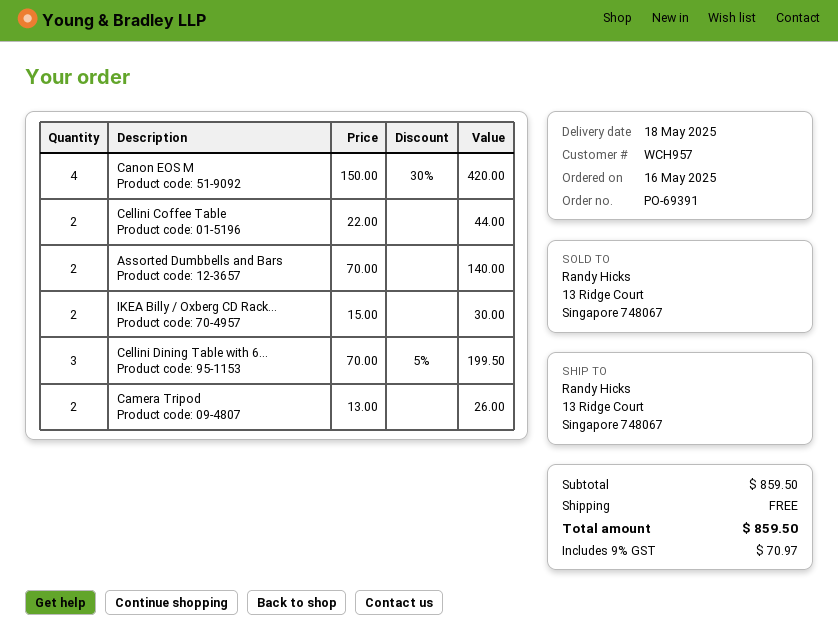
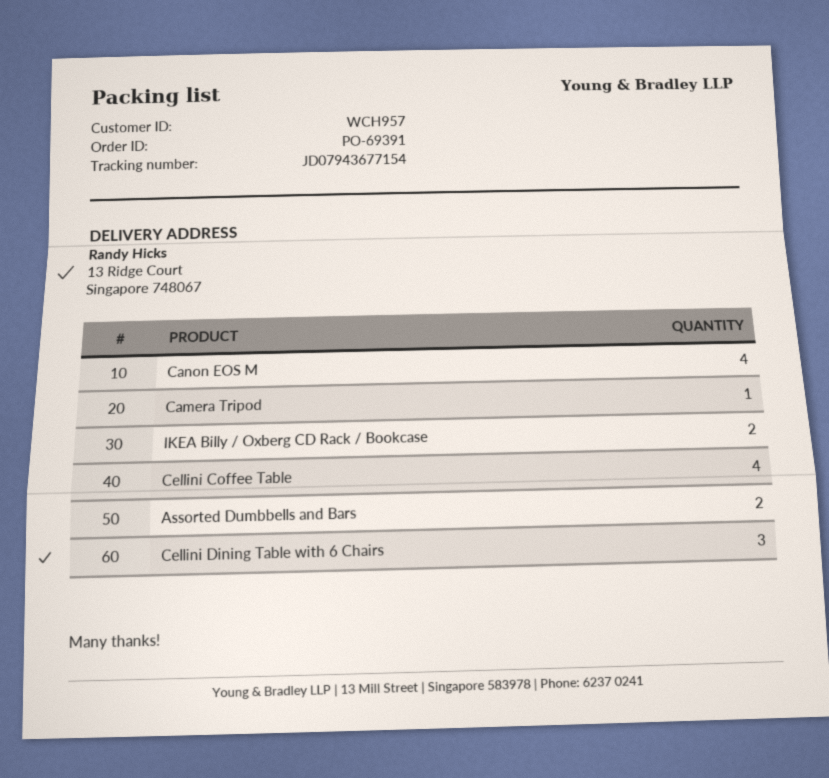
Cellini Coffee Table: 2 -> 4
Camera Tripod: 2 -> 1

